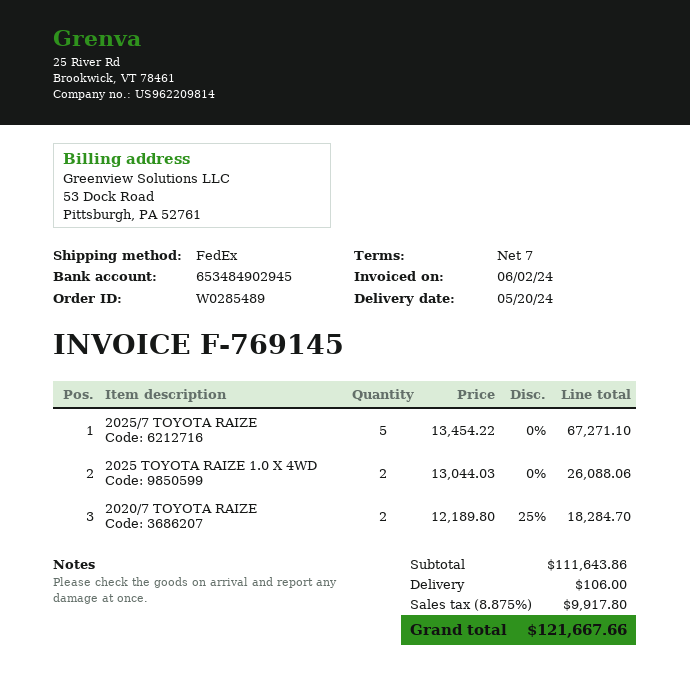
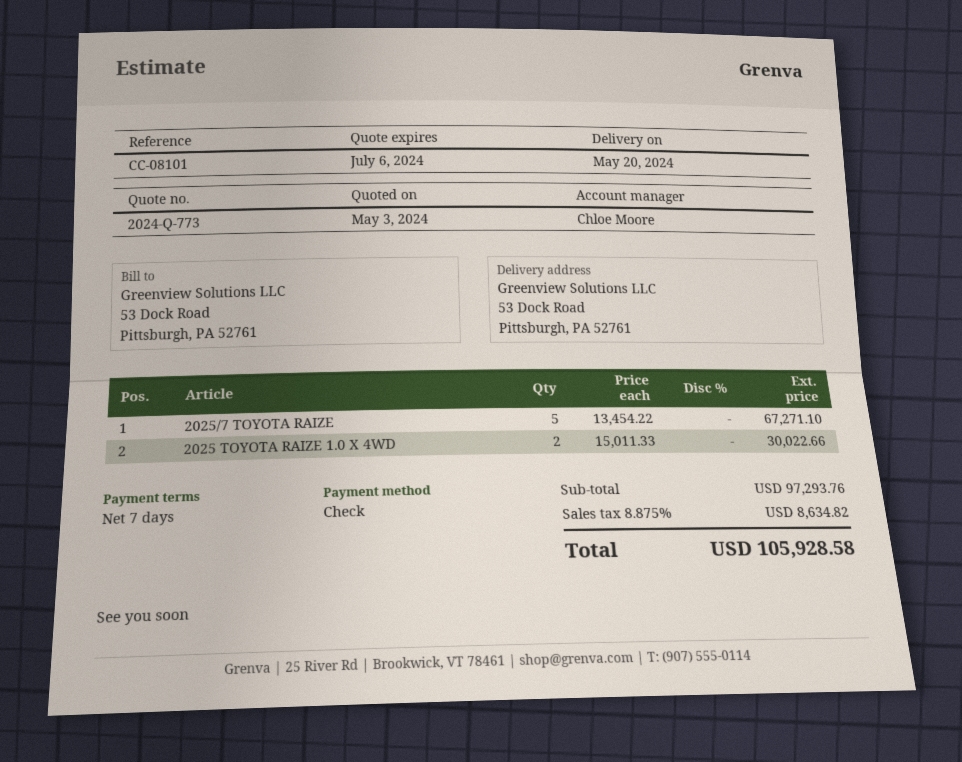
2025 TOYOTA RAIZE 1.0 X 4WD: 2 x 13044.03 = 26088.06 -> 2 x 15011.33 = 30022.66
2020/7 TOYOTA RAIZE: 2 x 12189.80 - 25% = 18284.70 -> none
subtotal: 111643.86 -> 97293.76
shipping: 106.00 -> none
tax: 8.875% = 9917.80 -> 8.875% = 8634.82
total: 121667.66 -> 105928.58

